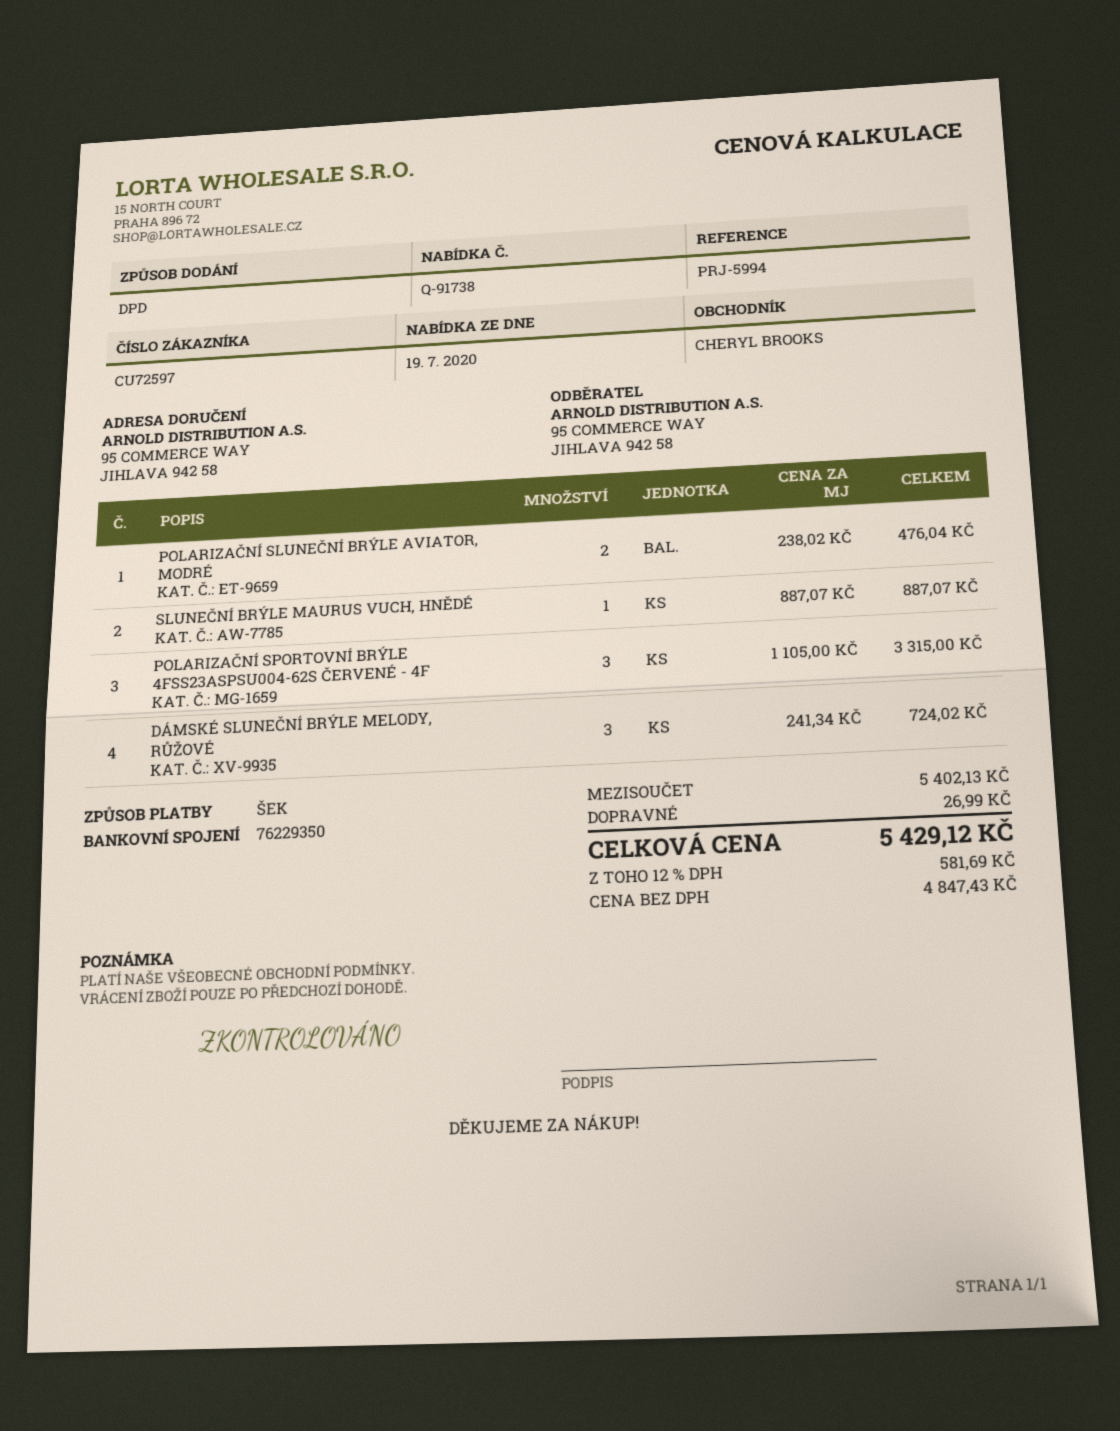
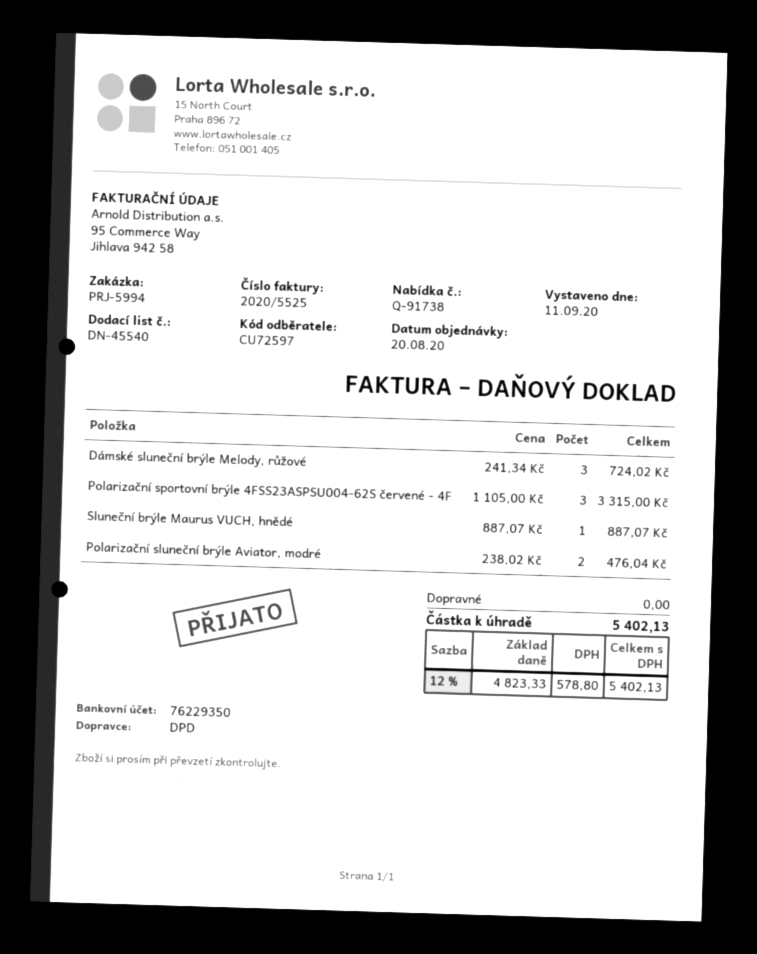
shipping: 26.99 -> 0.00
net: 4847.43 -> 4823.33
tax: 12% = 581.69 -> 12% = 578.80
total: 5429.12 -> 5402.13

